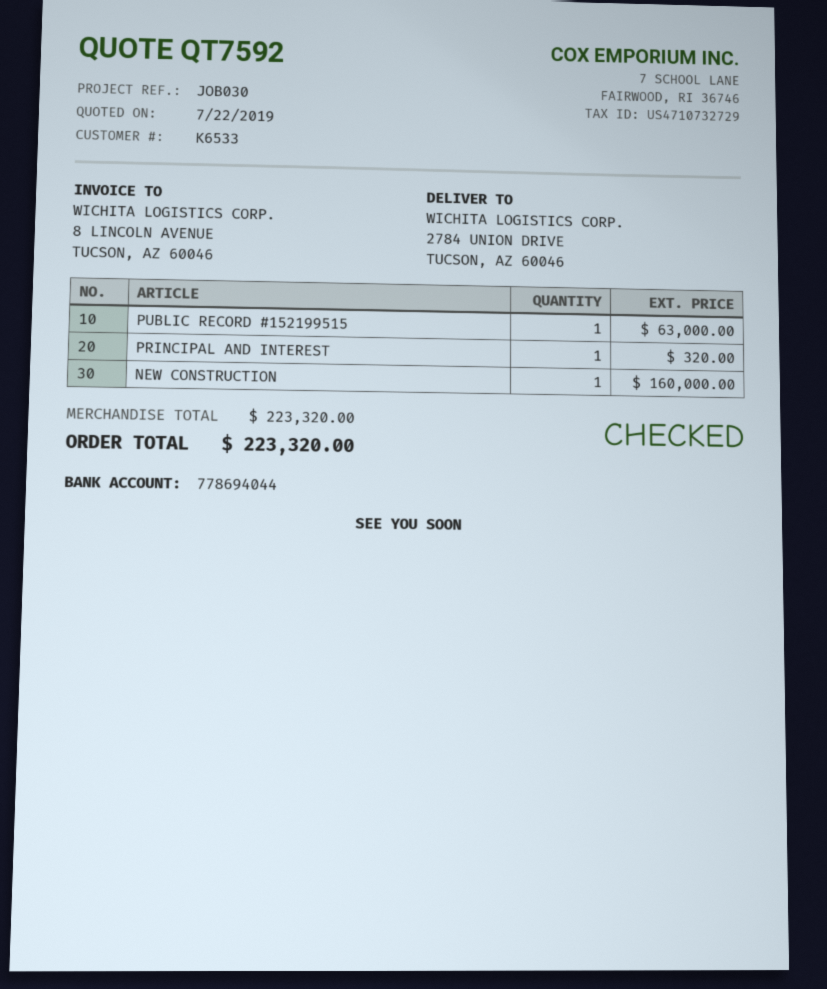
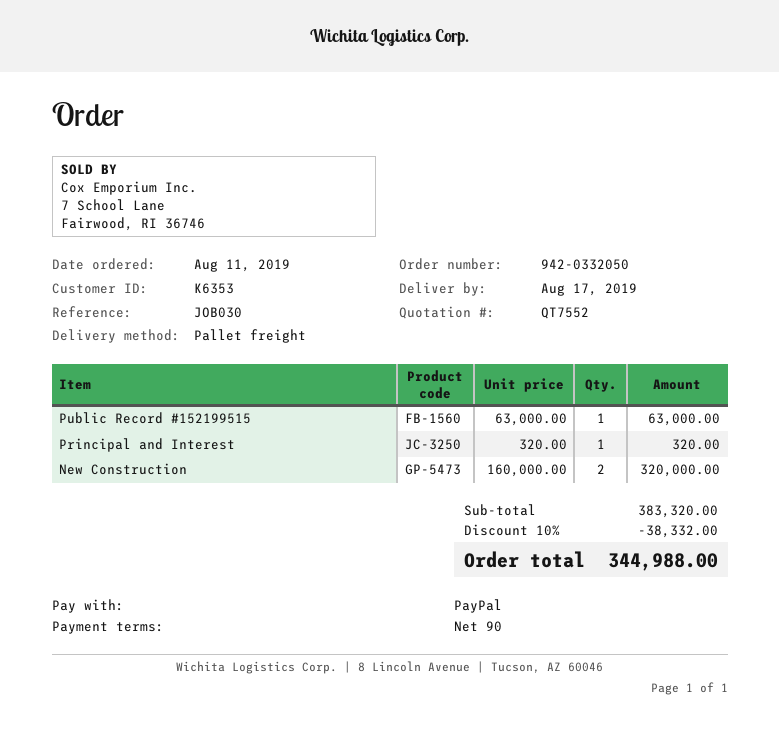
quote number: QT7592 -> QT7552
customer number: K6533 -> K6353
NEW CONSTRUCTION: 1 for 160000.00 -> 2 for 320000.00
subtotal: 223320.00 -> 383320.00
discount: none -> 10% = 38332.00
total: 223320.00 -> 344988.00

